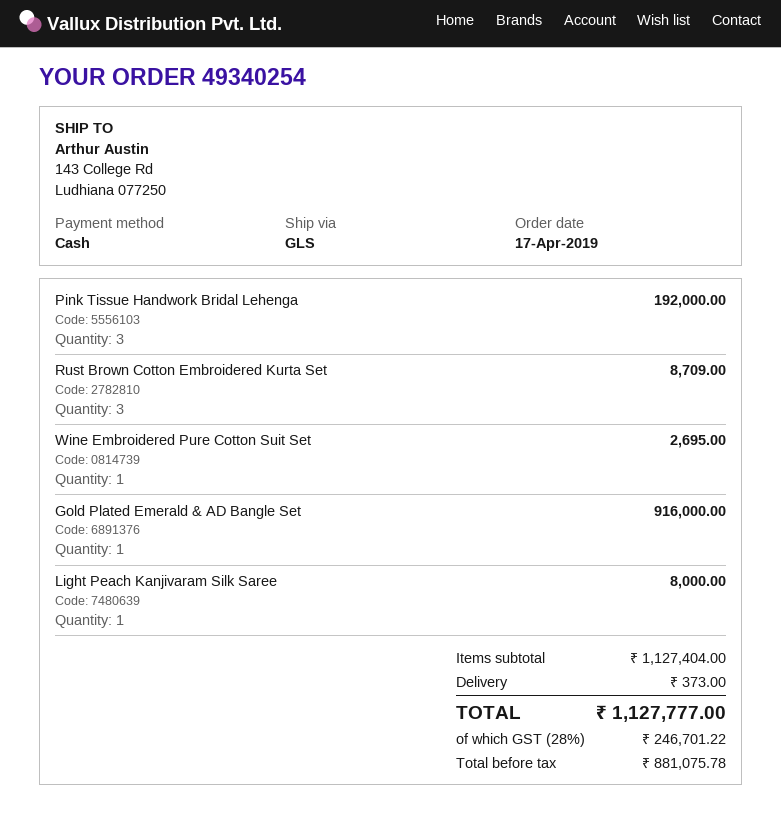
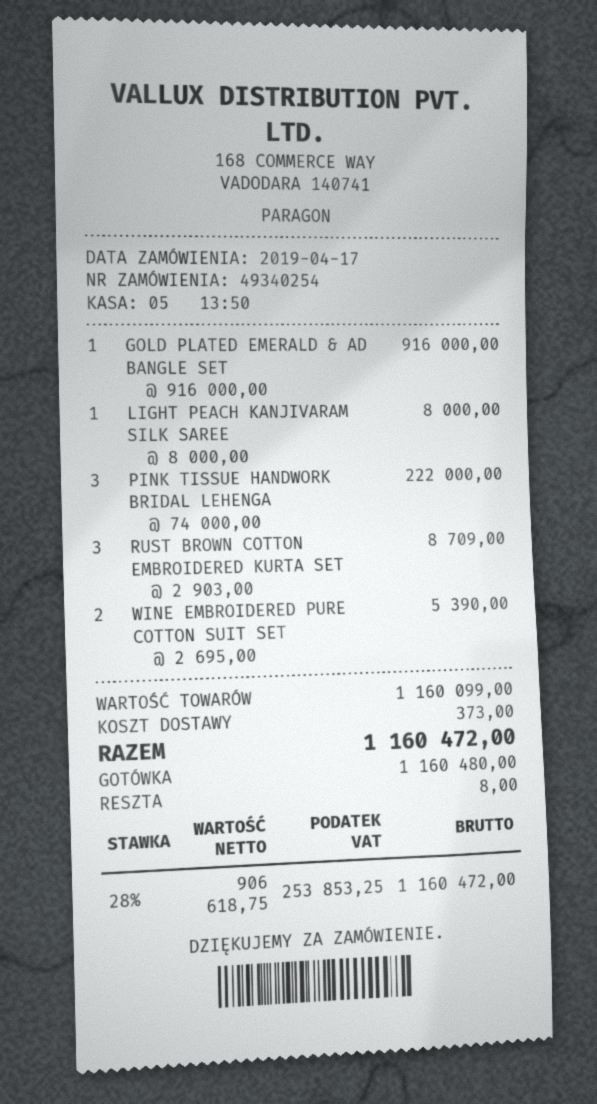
Pink Tissue Handwork Bridal Lehenga: 3 for 192000.00 -> 3 for 222000.00
Wine Embroidered Pure Cotton Suit Set: 1 for 2695.00 -> 2 for 5390.00
subtotal: 1127404.00 -> 1160099.00
net: 881075.78 -> 906618.75
tax: 28% = 246701.22 -> 28% = 253853.25
total: 1127777.00 -> 1160472.00

